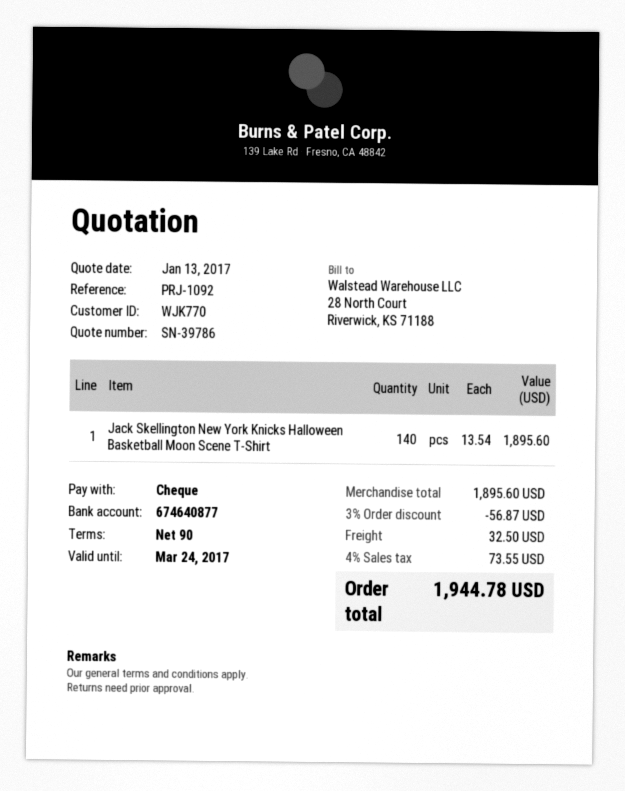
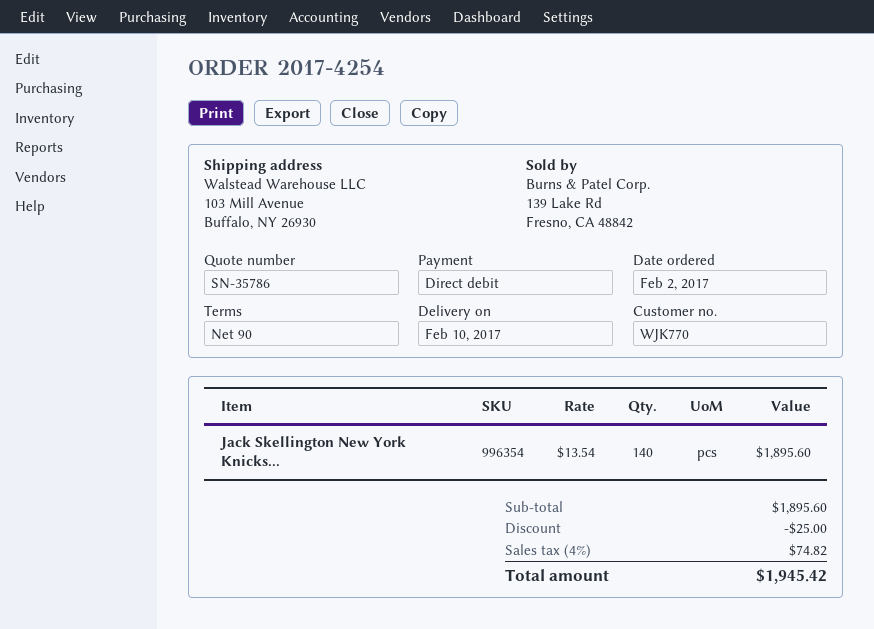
quote number: SN-39786 -> SN-35786
payment method: cheque -> direct debit
discount: 56.87 -> 25.00
shipping: 32.50 -> none
tax: 4% = 73.55 -> 4% = 74.82
total: 1944.78 -> 1945.42

